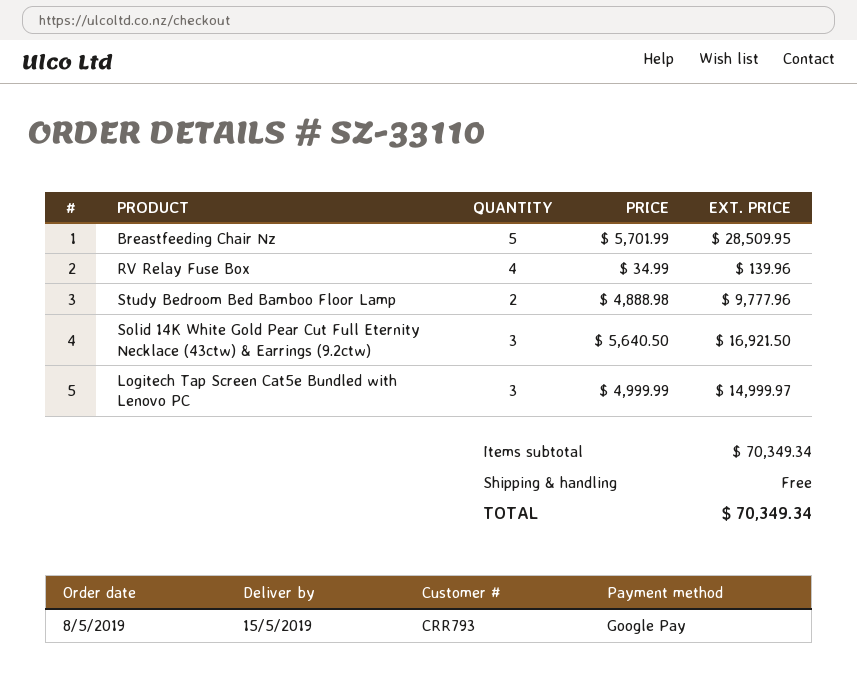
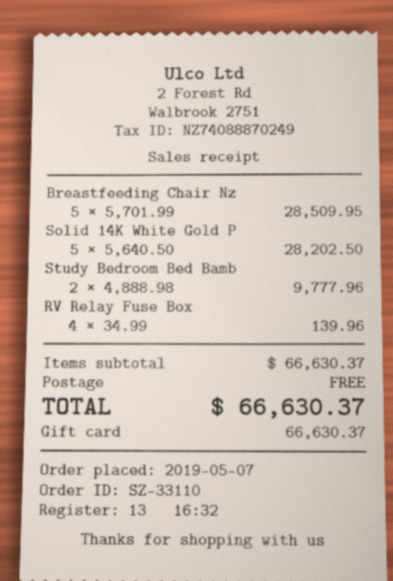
order date: 2019-05-08 -> 2019-05-07
payment method: Google Pay -> gift card
Solid 14K White Gold Pear Cut Full Eternity Necklace (43ctw) & Earrings (9.2ctw): 3 x 5640.50 = 16921.50 -> 5 x 5640.50 = 28202.50
Logitech Tap Screen Cat5e Bundled with Lenovo PC: 3 x 4999.99 = 14999.97 -> none
subtotal: 70349.34 -> 66630.37
total: 70349.34 -> 66630.37

